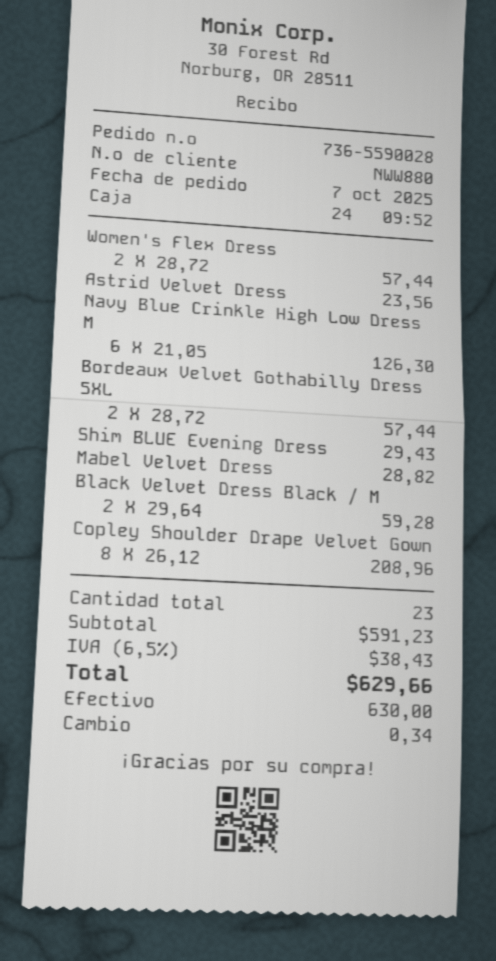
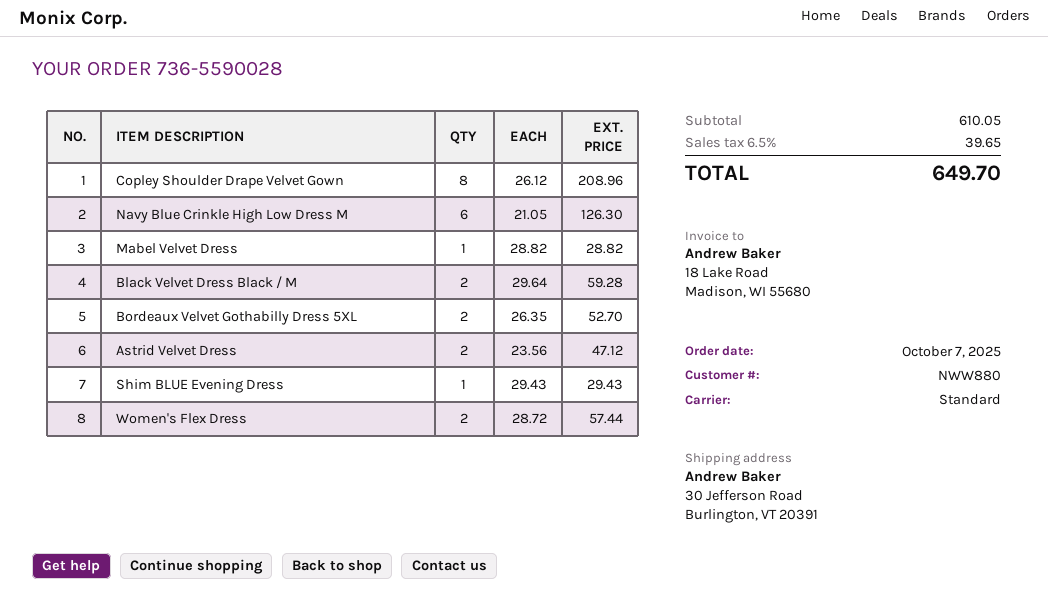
Astrid Velvet Dress: 1 x 23.56 = 23.56 -> 2 x 23.56 = 47.12
Bordeaux Velvet Gothabilly Dress 5XL: 2 x 28.72 = 57.44 -> 2 x 26.35 = 52.70
subtotal: 591.23 -> 610.05
tax: 6.5% = 38.43 -> 6.5% = 39.65
total: 629.66 -> 649.70

